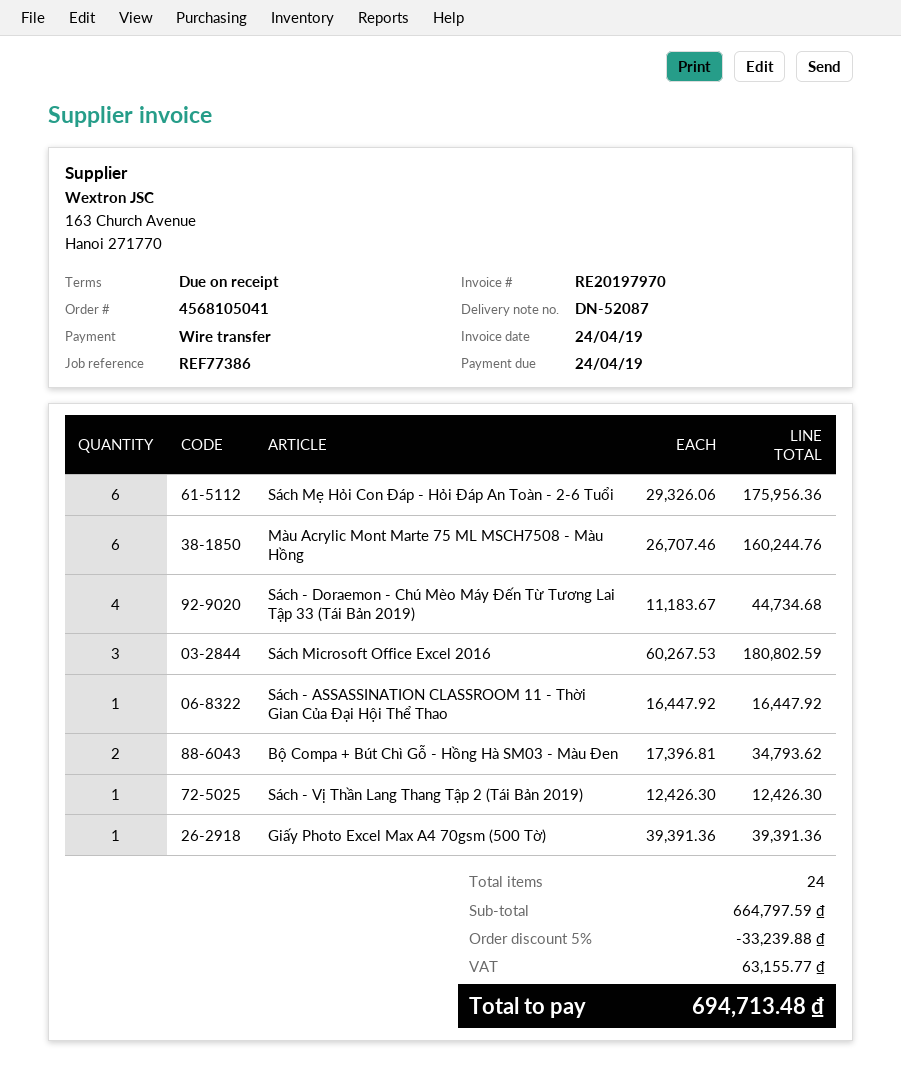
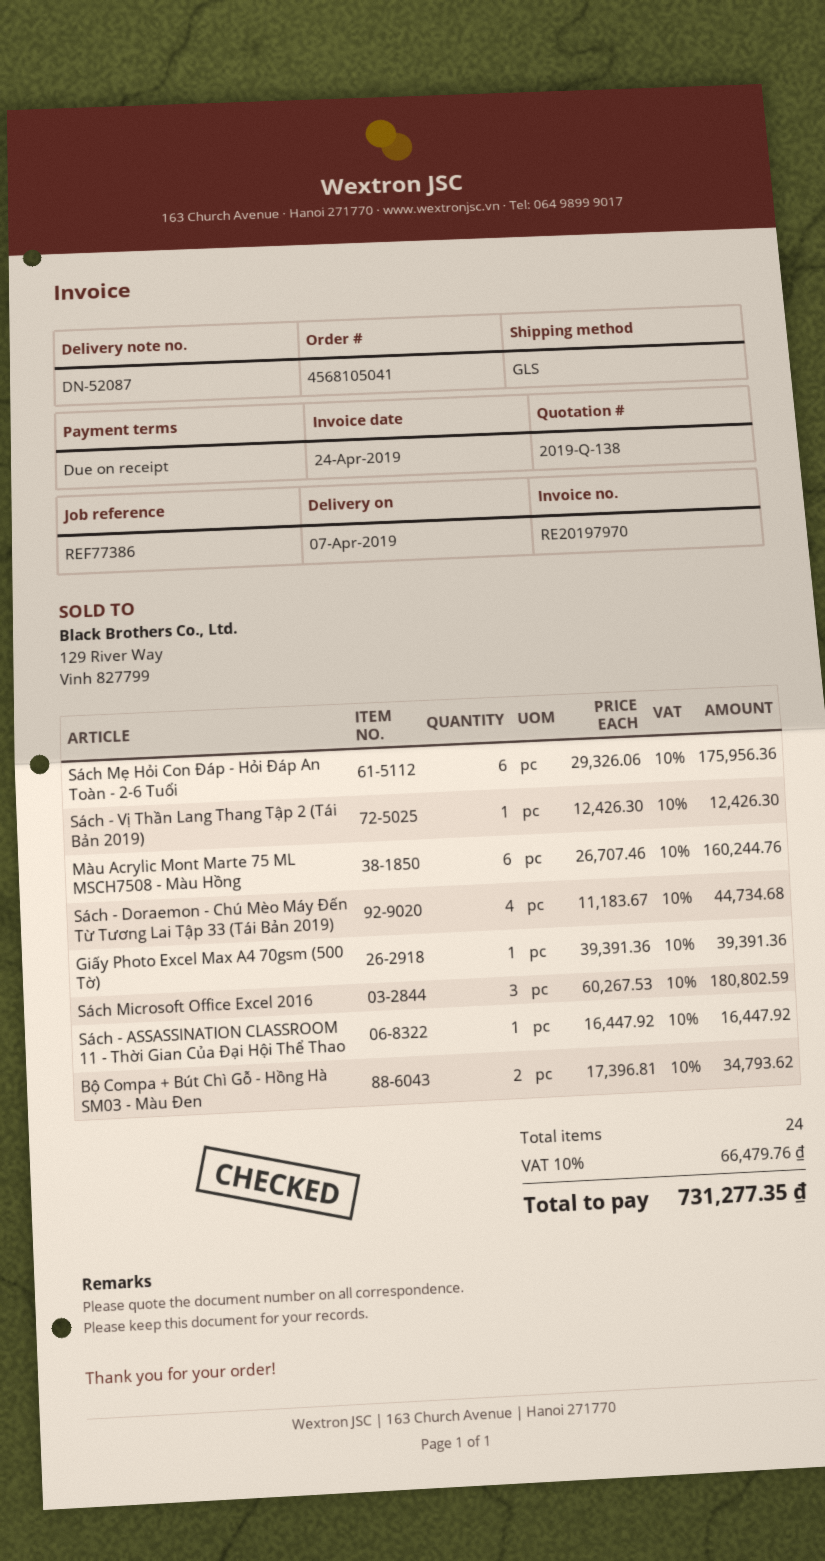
discount: 5% = 33239.88 -> none
tax: 63155.77 -> 66479.76
total: 694713.48 -> 731277.35

